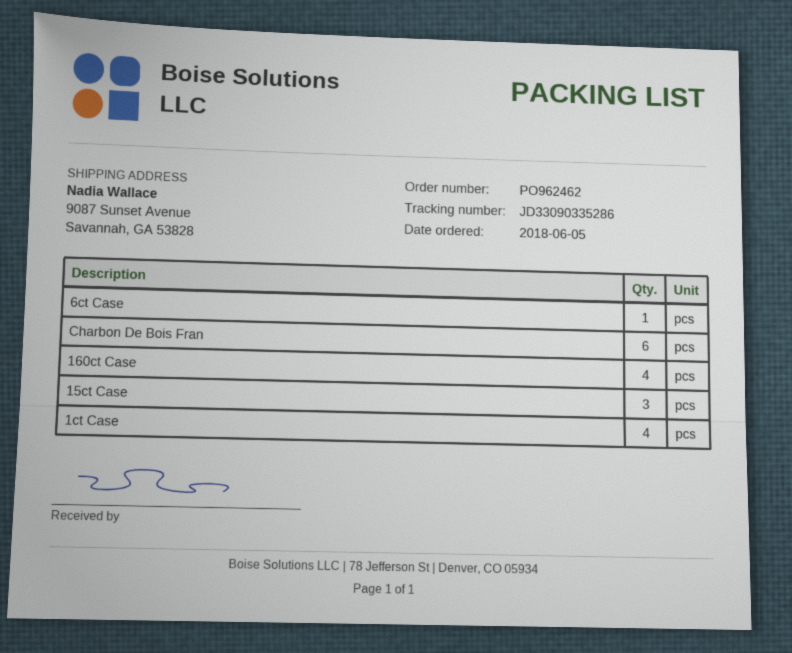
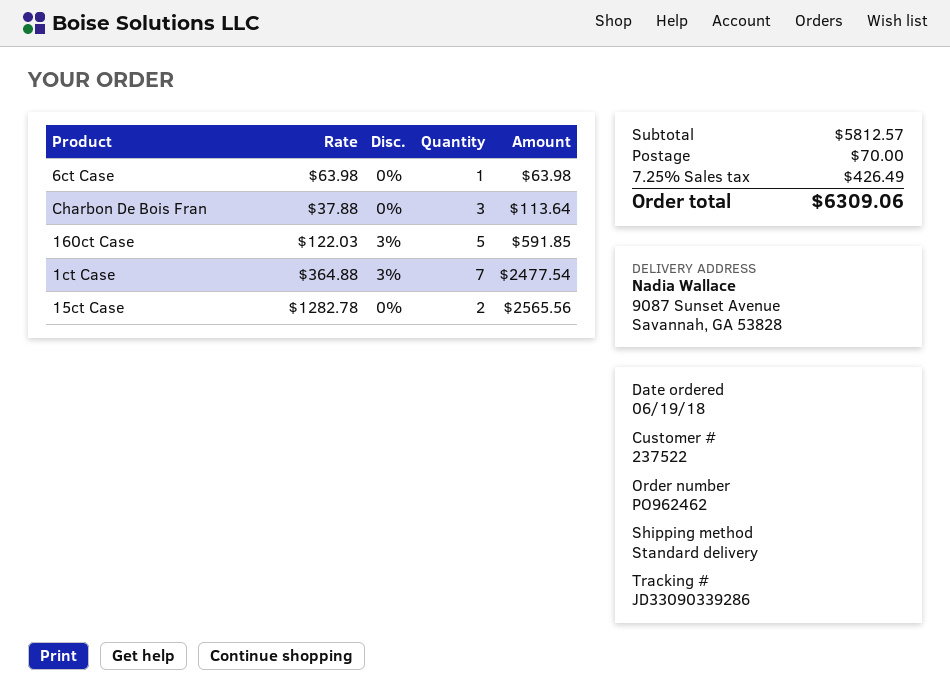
order date: 2018-06-05 -> 2018-06-19
tracking number: JD33090335286 -> JD33090339286
Charbon De Bois Fran: 6 -> 3
160ct Case: 4 -> 5
15ct Case: 3 -> 2
1ct Case: 4 -> 7

